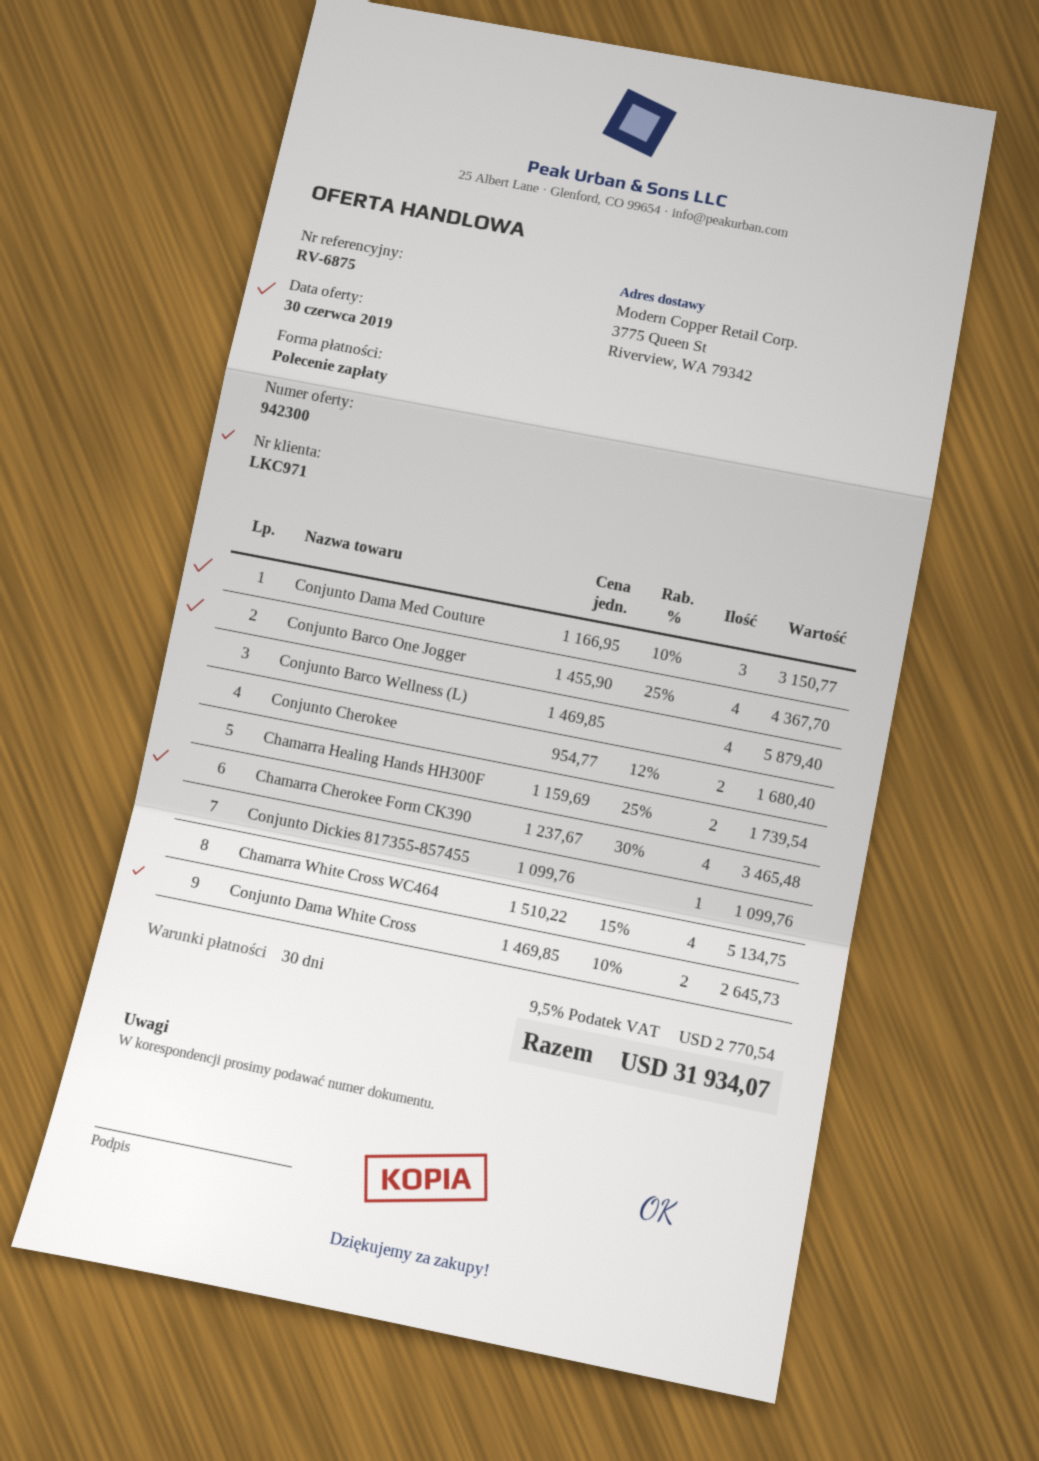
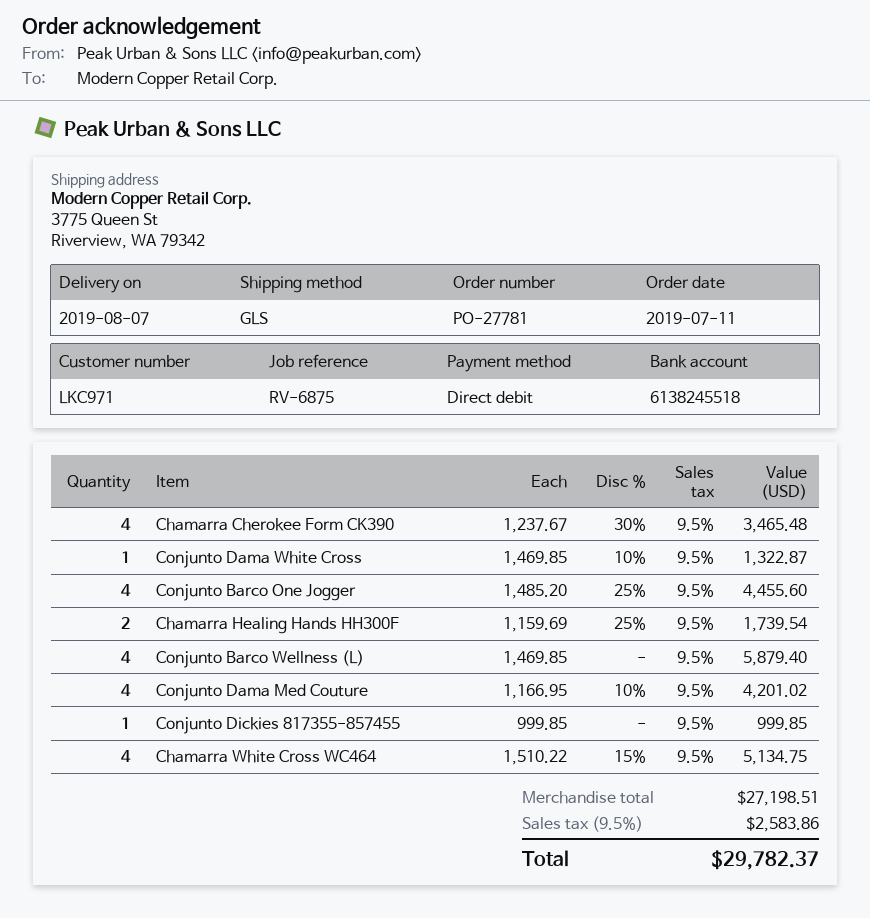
Conjunto Dama Med Couture: 3 x 1166.95 - 10% = 3150.77 -> 4 x 1166.95 - 10% = 4201.02
Conjunto Barco One Jogger: 4 x 1455.90 - 25% = 4367.70 -> 4 x 1485.20 - 25% = 4455.60
Conjunto Cherokee: 2 x 954.77 - 12% = 1680.40 -> none
Conjunto Dickies 817355-857455: 1 x 1099.76 = 1099.76 -> 1 x 999.85 = 999.85
Conjunto Dama White Cross: 2 x 1469.85 - 10% = 2645.73 -> 1 x 1469.85 - 10% = 1322.87
tax: 9.5% = 2770.54 -> 9.5% = 2583.86
total: 31934.07 -> 29782.37

